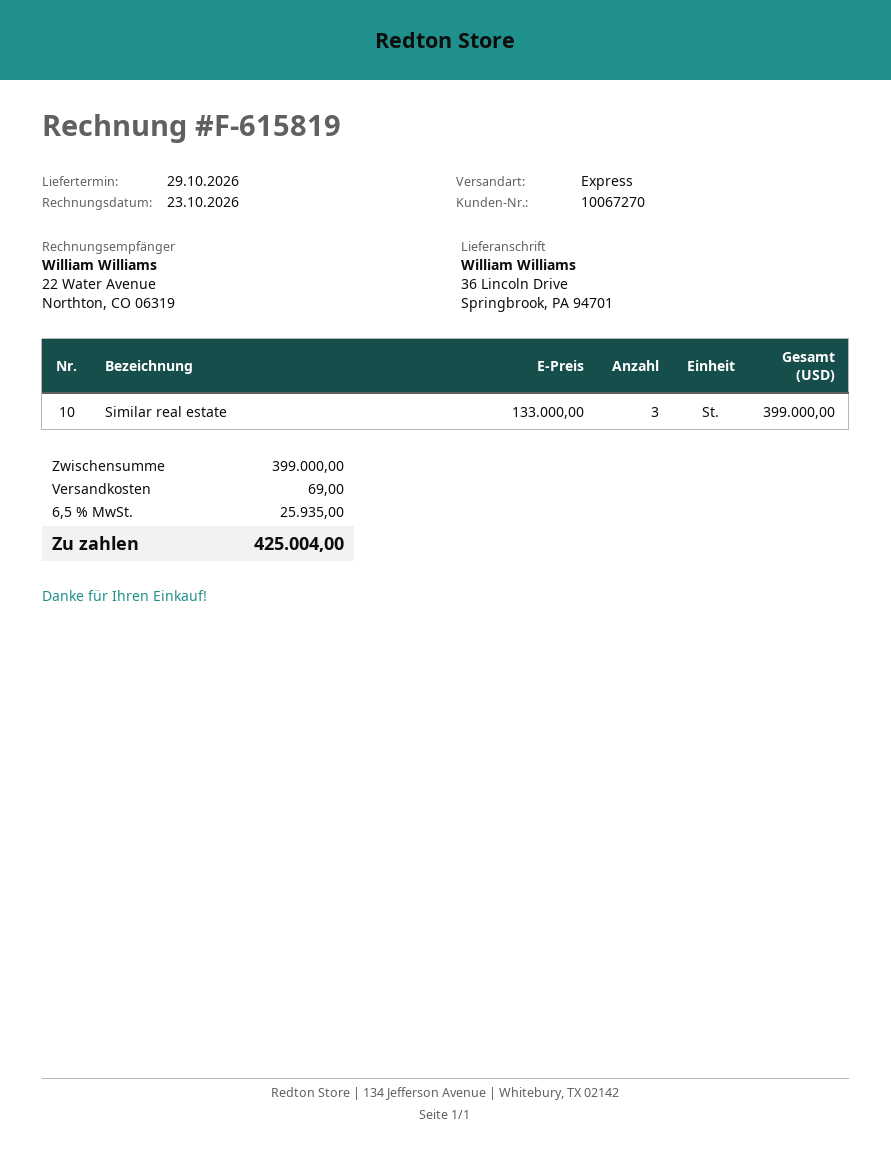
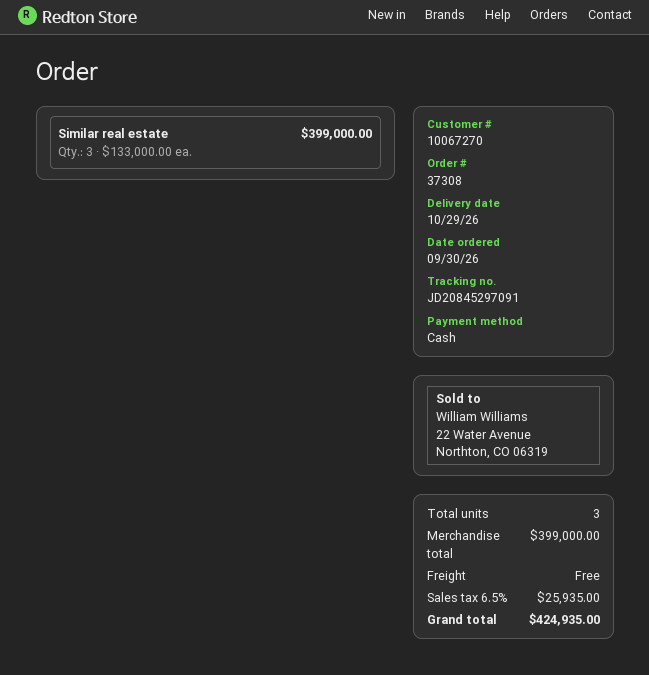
shipping: 69.00 -> 0.00
total: 425004.00 -> 424935.00

